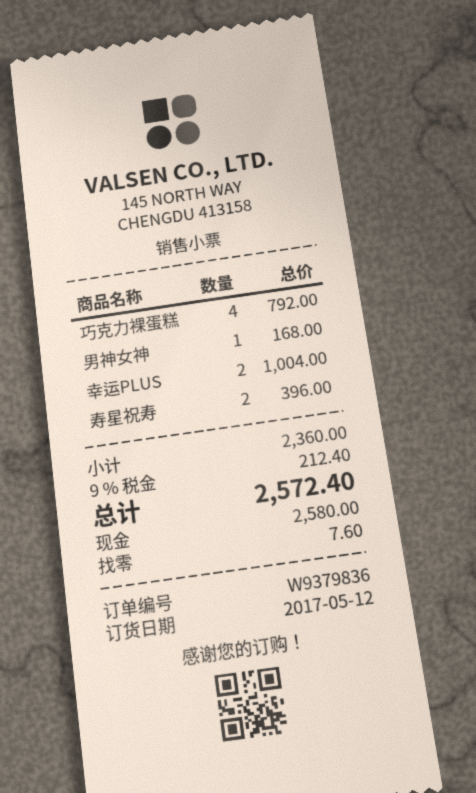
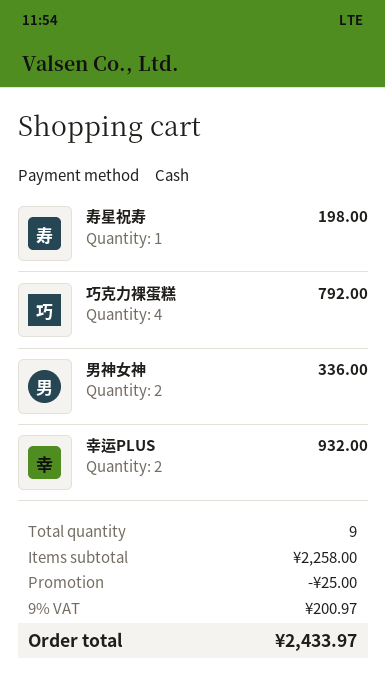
男神女神: 1 for 168.00 -> 2 for 336.00
幸运PLUS: 2 for 1004.00 -> 2 for 932.00
寿星祝寿: 2 for 396.00 -> 1 for 198.00
subtotal: 2360.00 -> 2258.00
discount: none -> 25.00
tax: 9% = 212.40 -> 9% = 200.97
total: 2572.40 -> 2433.97

